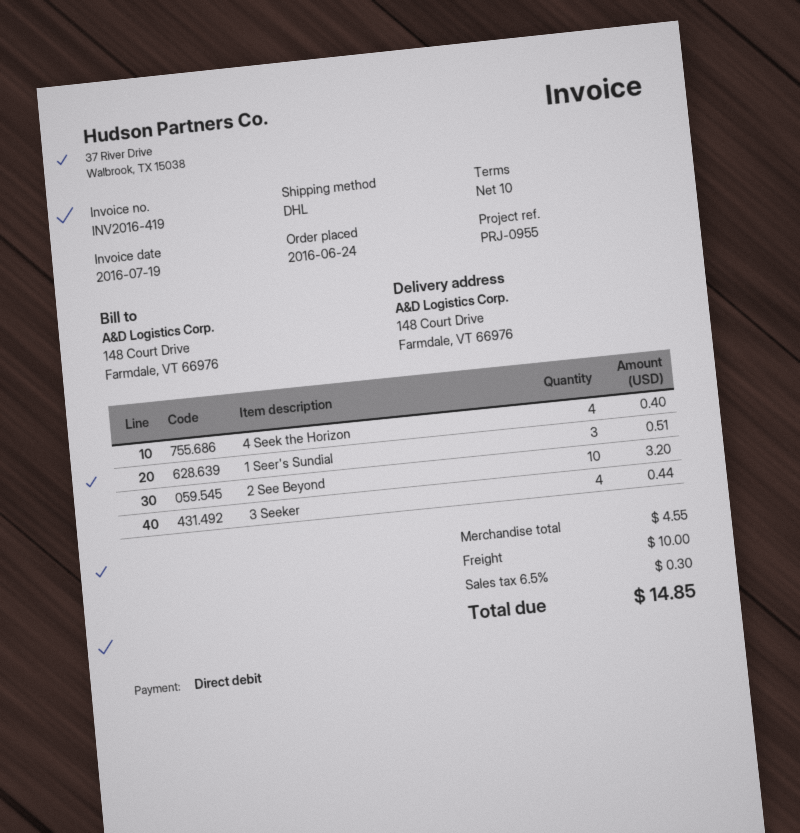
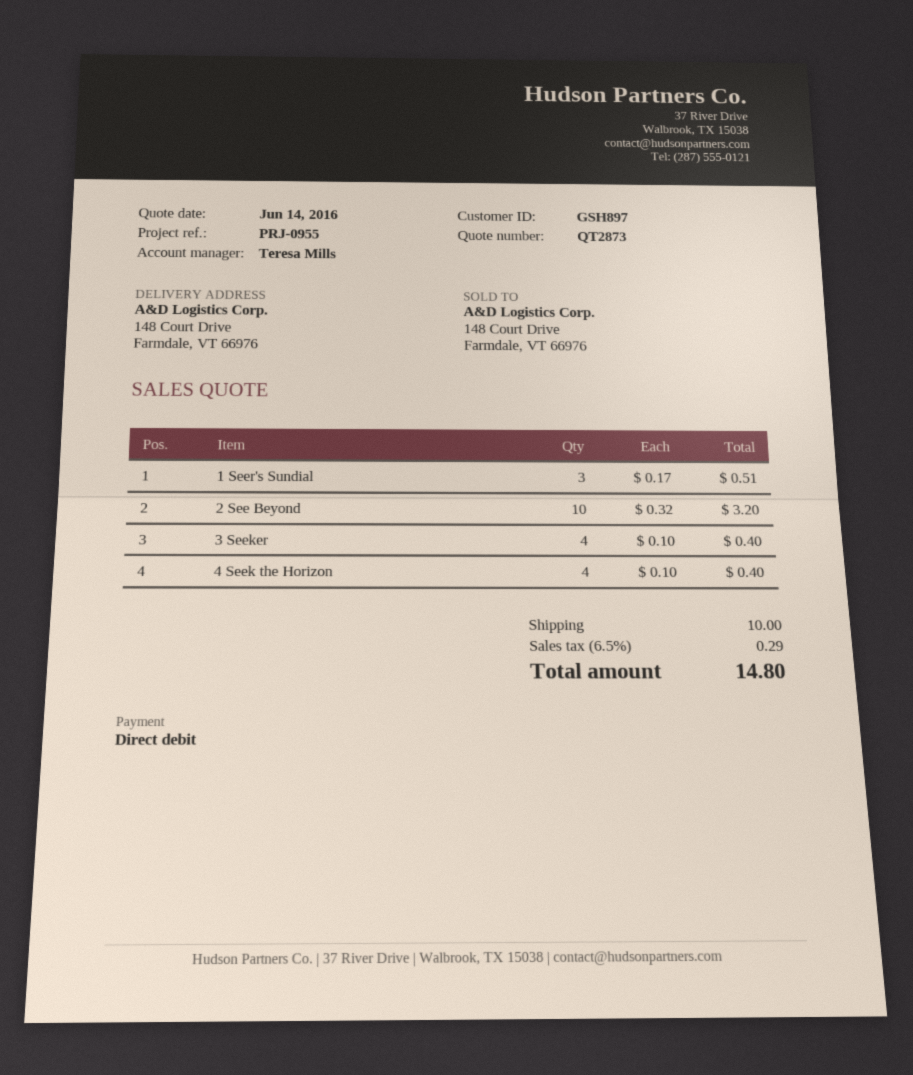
3 Seeker: 4 for 0.44 -> 4 for 0.40
tax: 6.5% = 0.30 -> 6.5% = 0.29
total: 14.85 -> 14.80

